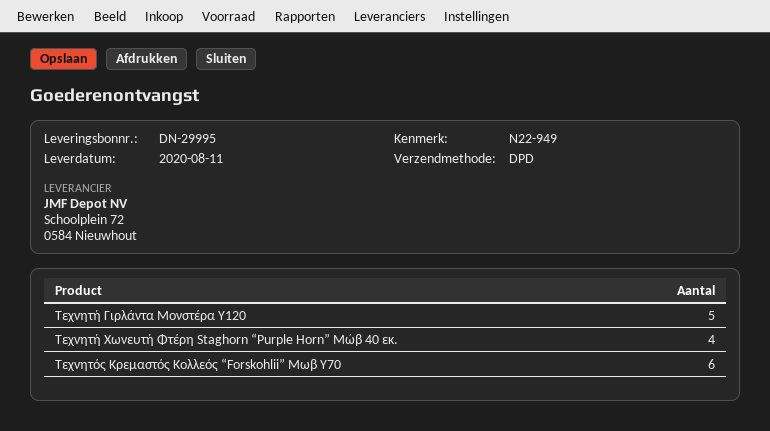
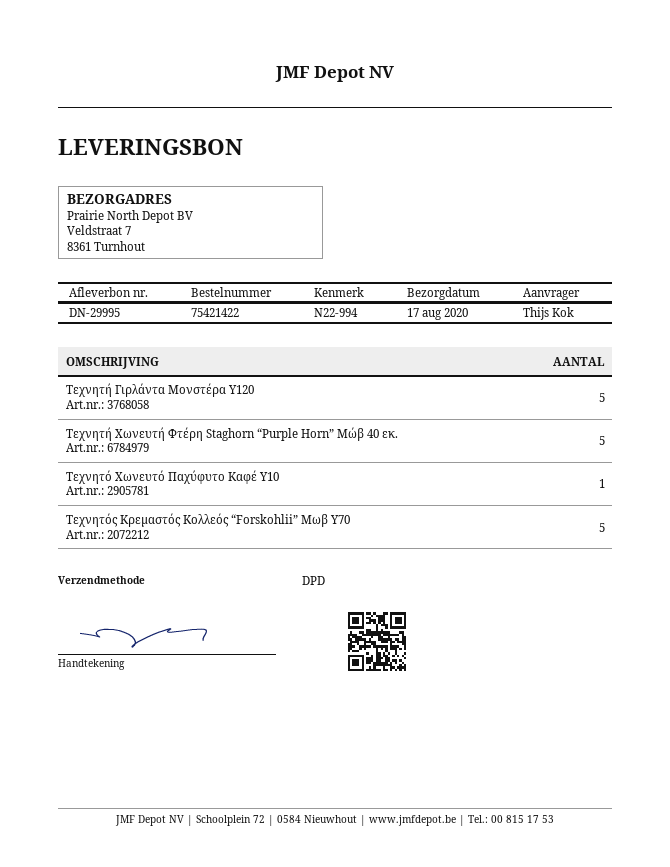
delivery date: 2020-08-11 -> 2020-08-17
reference: N22-949 -> N22-994
Τεχνητή Χωνευτή Φτέρη Staghorn “Purple Horn” Μώβ 40 εκ.: 4 -> 5
Τεχνητός Κρεμαστός Κολλεός “Forskohlii” Μωβ Υ70: 6 -> 5
Τεχνητό Χωνευτό Παχύφυτο Καφέ Υ10: none -> 1

